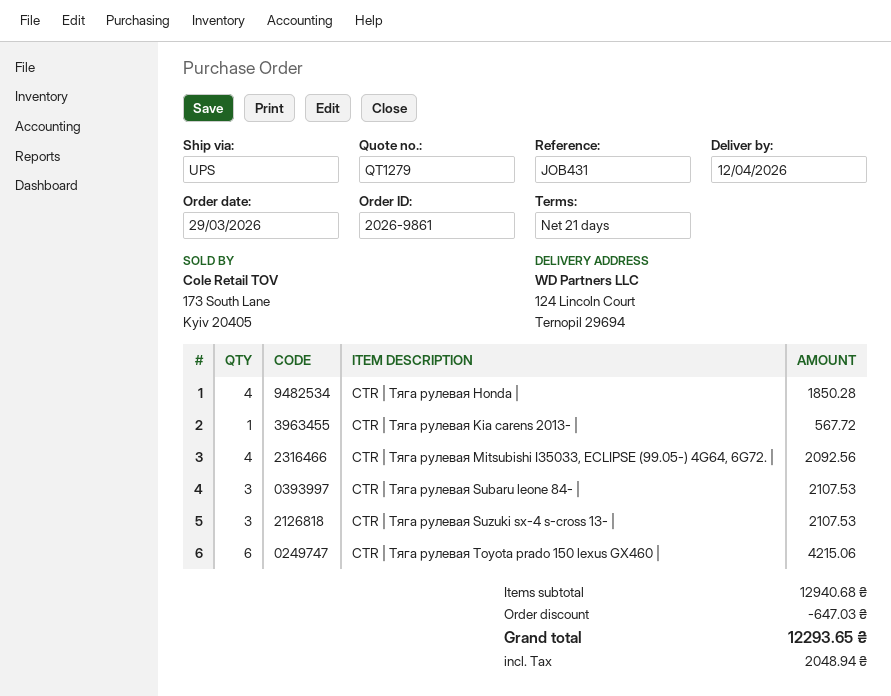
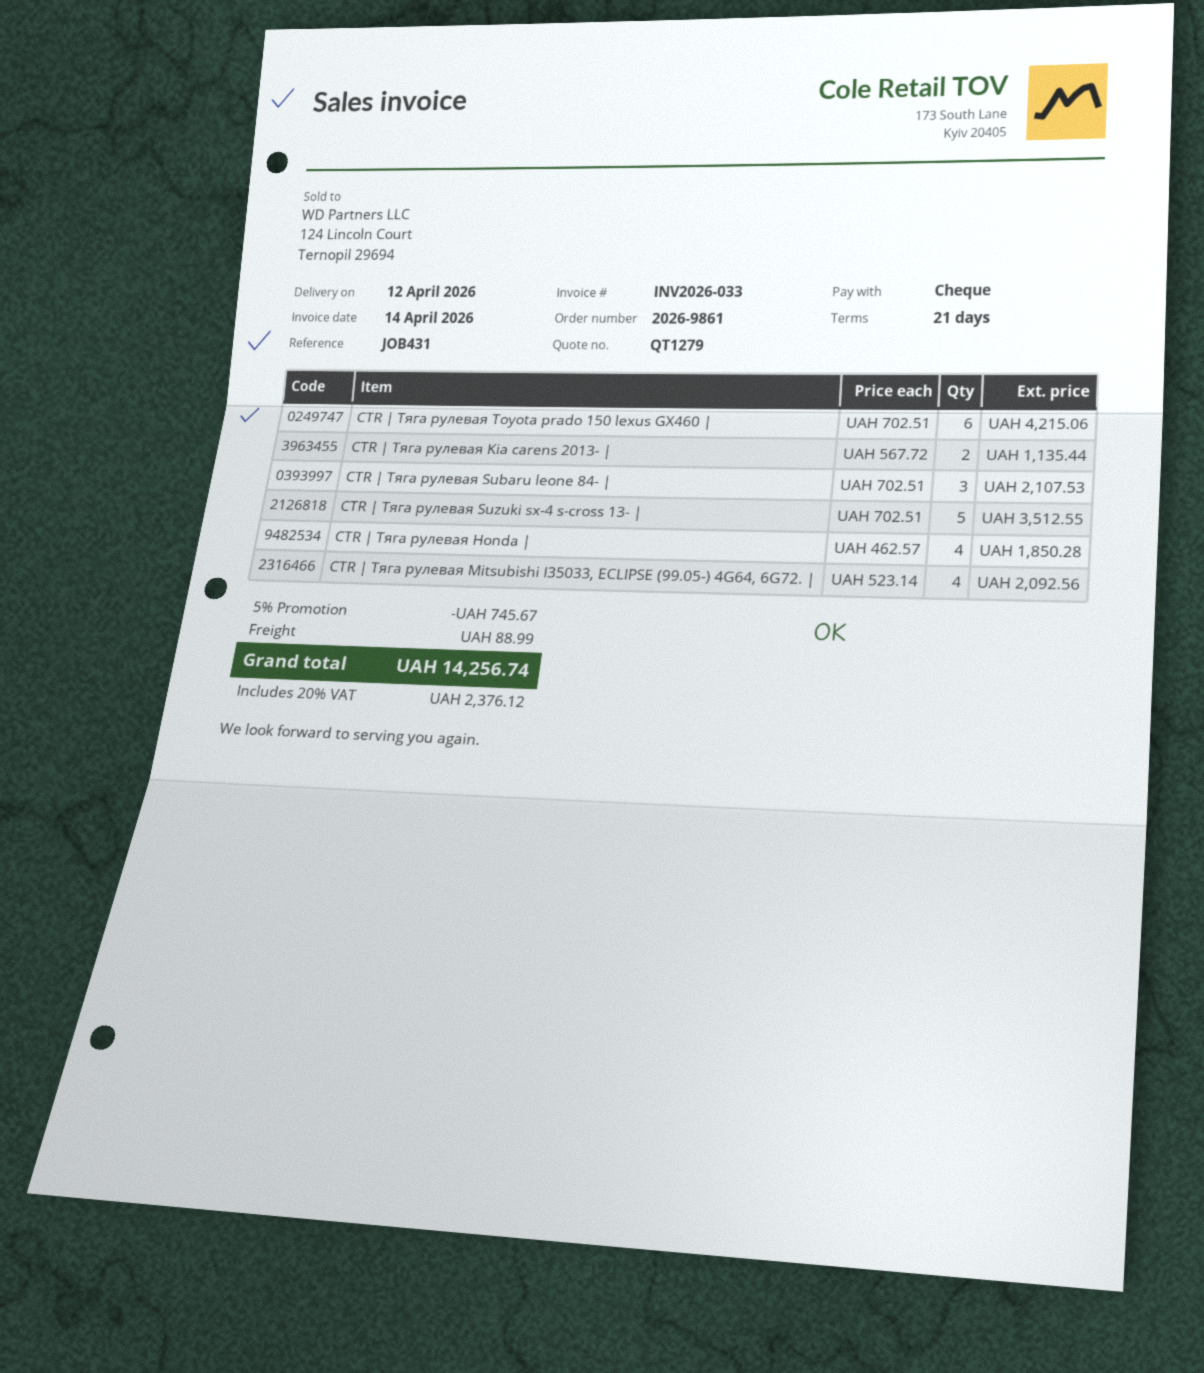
CTR | Тяга рулевая Kia carens 2013- |: 1 for 567.72 -> 2 for 1135.44
CTR | Тяга рулевая Suzuki sx-4 s-cross 13- |: 3 for 2107.53 -> 5 for 3512.55
discount: 647.03 -> 745.67
shipping: none -> 88.99
tax: 2048.94 -> 2376.12
total: 12293.65 -> 14256.74

